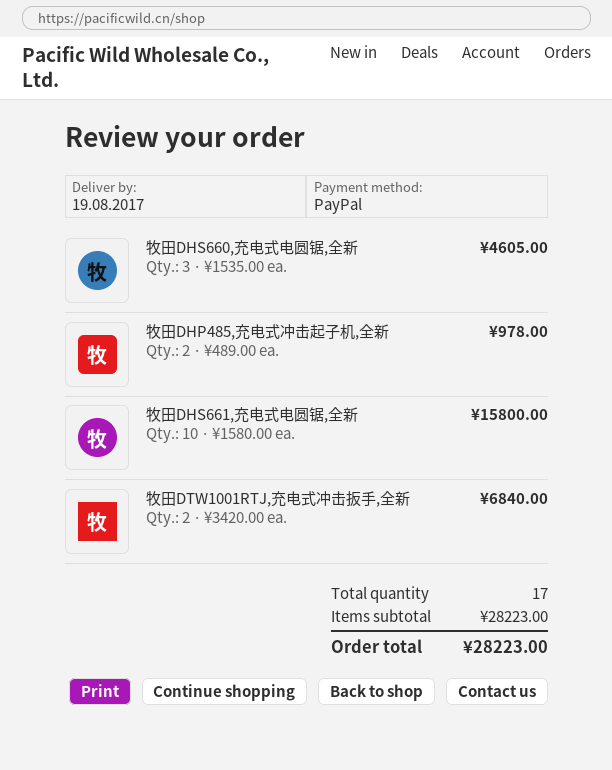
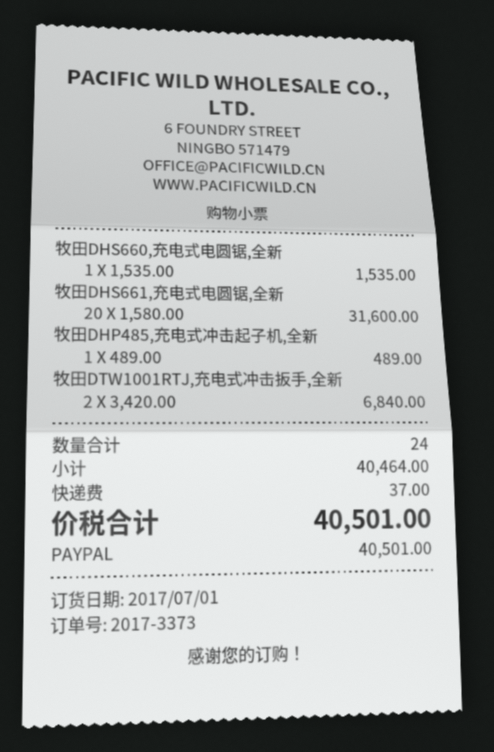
牧田DHS660,充电式电圆锯,全新: 3 x 1535.00 = 4605.00 -> 1 x 1535.00 = 1535.00
牧田DHP485,充电式冲击起子机,全新: 2 x 489.00 = 978.00 -> 1 x 489.00 = 489.00
牧田DHS661,充电式电圆锯,全新: 10 x 1580.00 = 15800.00 -> 20 x 1580.00 = 31600.00
total quantity: 17 -> 24
subtotal: 28223.00 -> 40464.00
shipping: none -> 37.00
total: 28223.00 -> 40501.00

